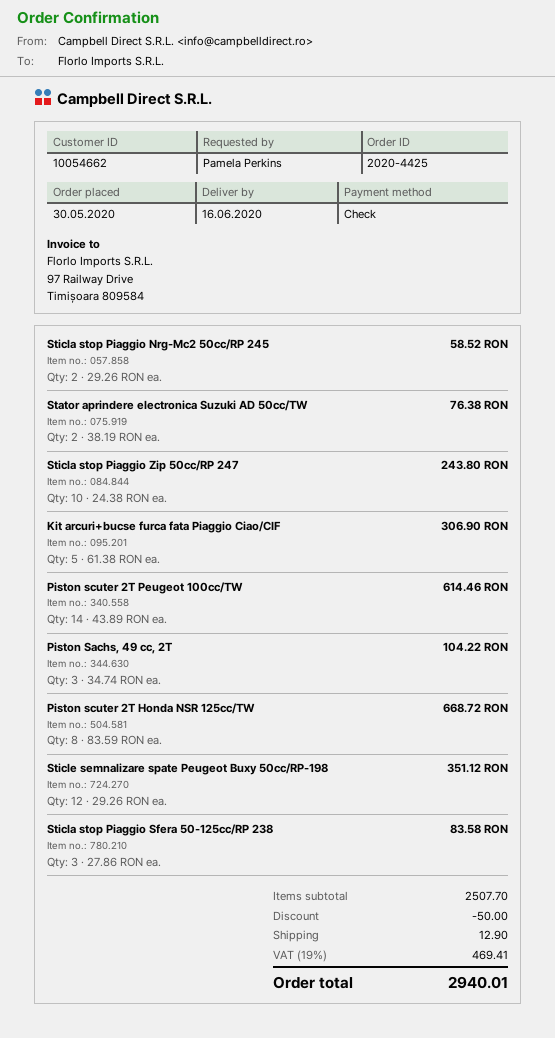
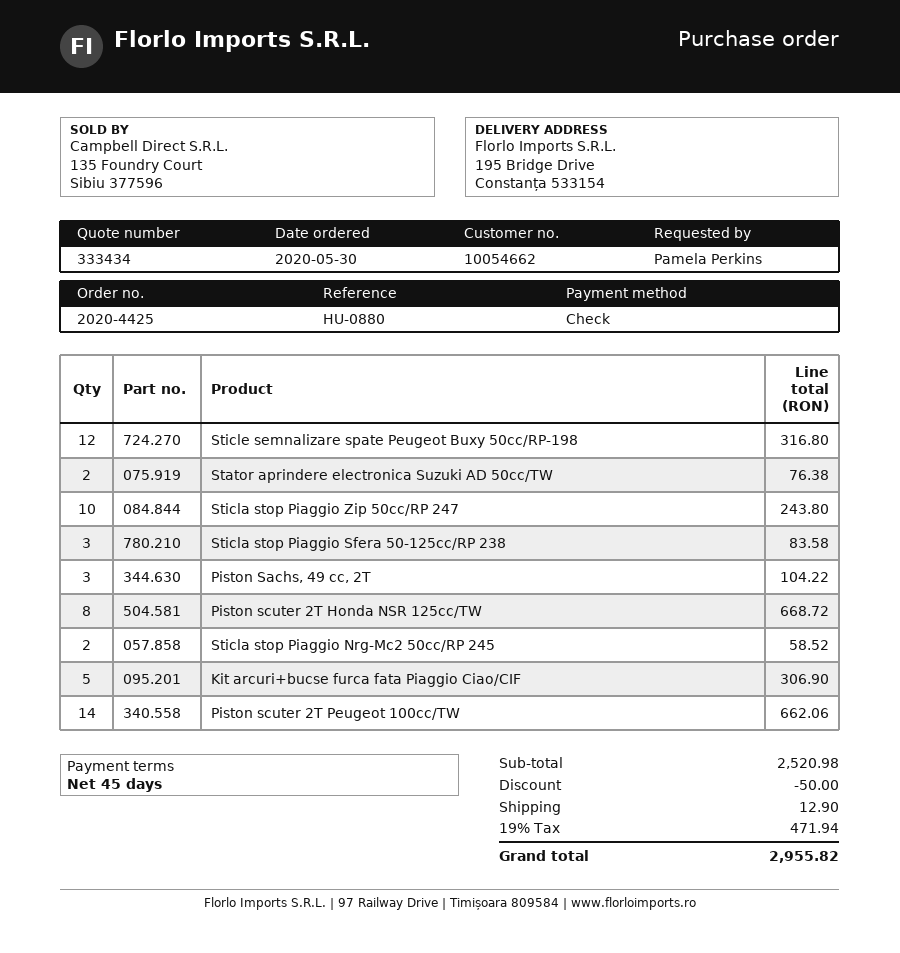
Piston scuter 2T Peugeot 100cc/TW: 14 for 614.46 -> 14 for 662.06
Sticle semnalizare spate Peugeot Buxy 50cc/RP-198: 12 for 351.12 -> 12 for 316.80
subtotal: 2507.70 -> 2520.98
tax: 19% = 469.41 -> 19% = 471.94
total: 2940.01 -> 2955.82

